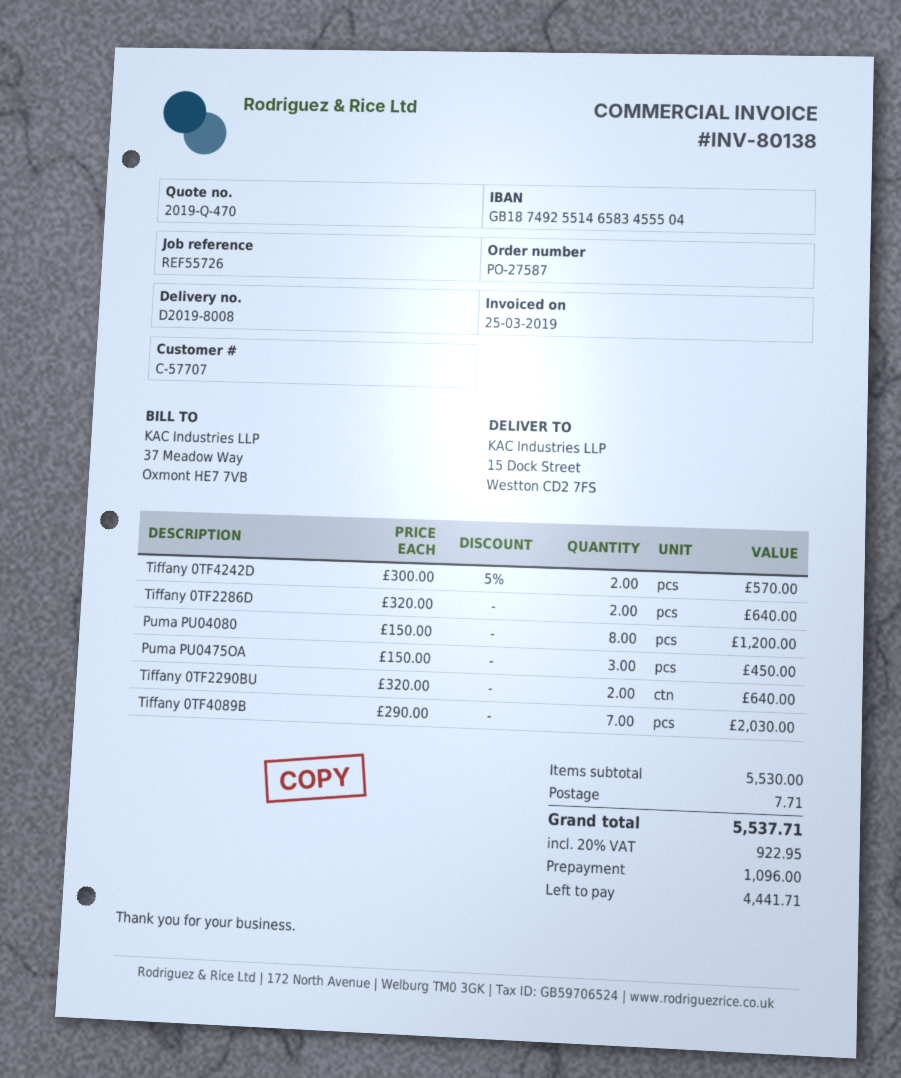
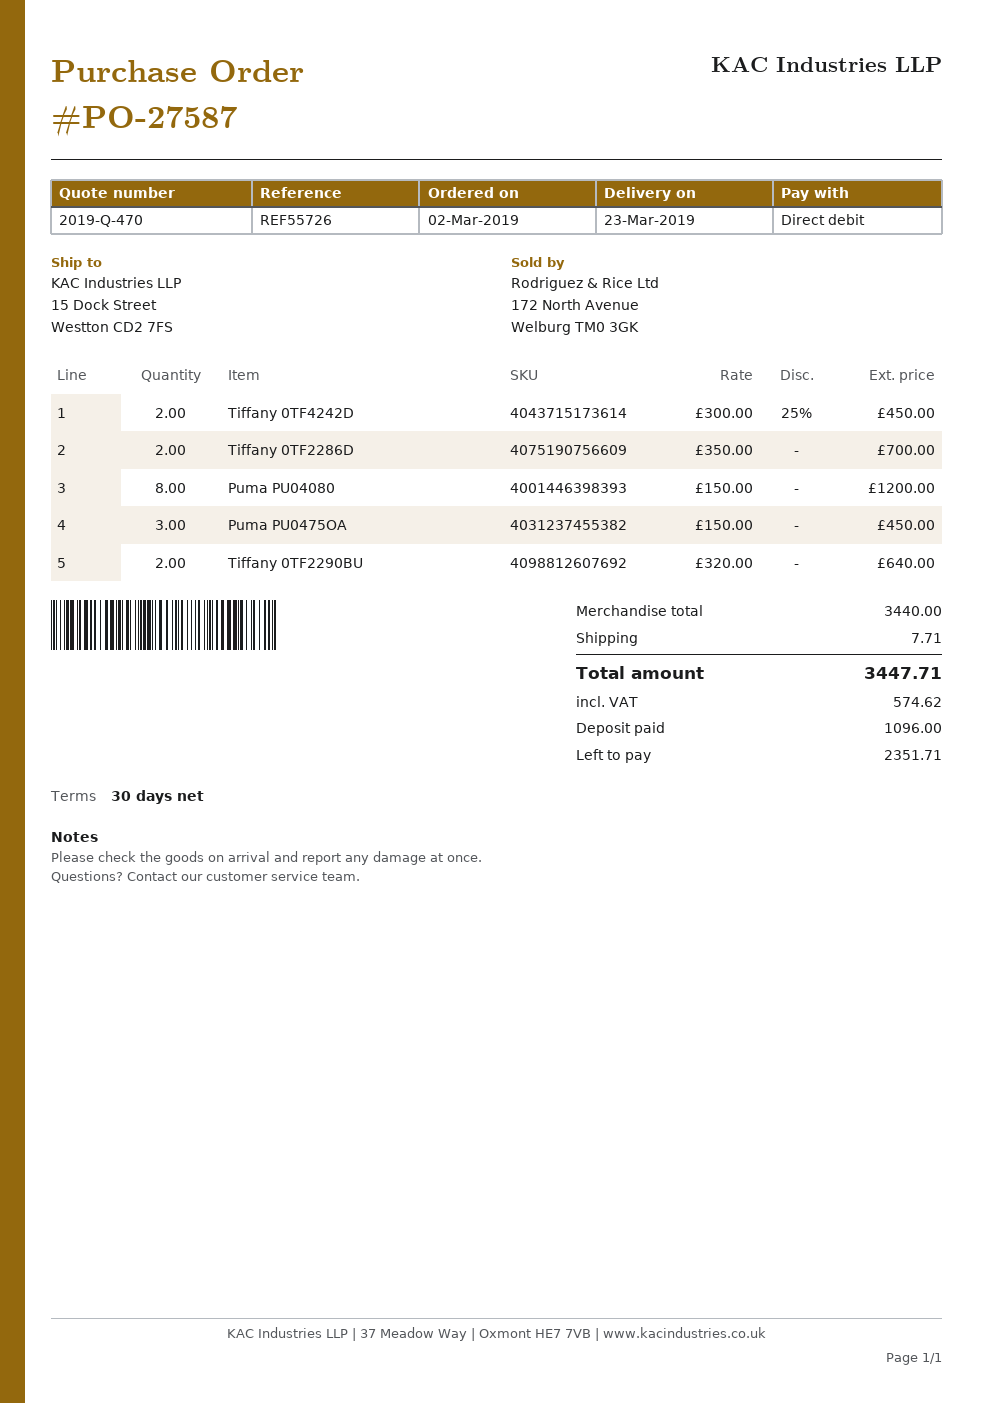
Tiffany 0TF4242D: 2 x 300.00 - 5% = 570.00 -> 2 x 300.00 - 25% = 450.00
Tiffany 0TF2286D: 2 x 320.00 = 640.00 -> 2 x 350.00 = 700.00
Tiffany 0TF4089B: 7 x 290.00 = 2030.00 -> none
subtotal: 5530.00 -> 3440.00
tax: 922.95 -> 574.62
total: 5537.71 -> 3447.71
balance: 4441.71 -> 2351.71

